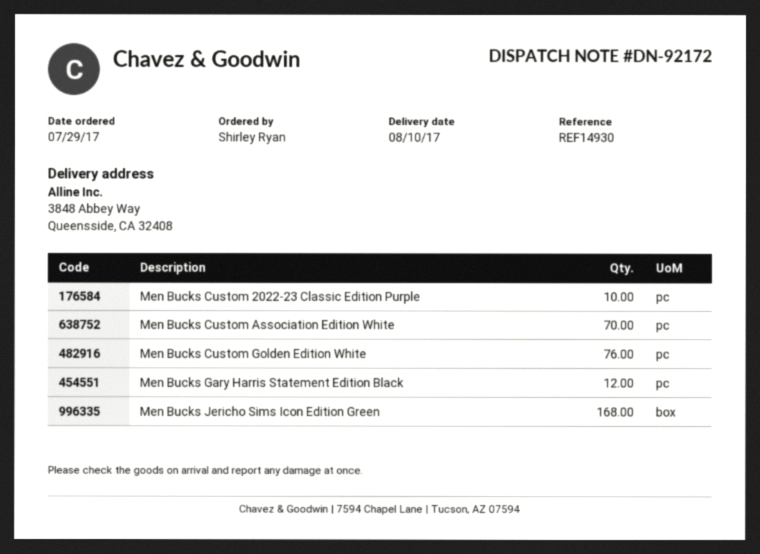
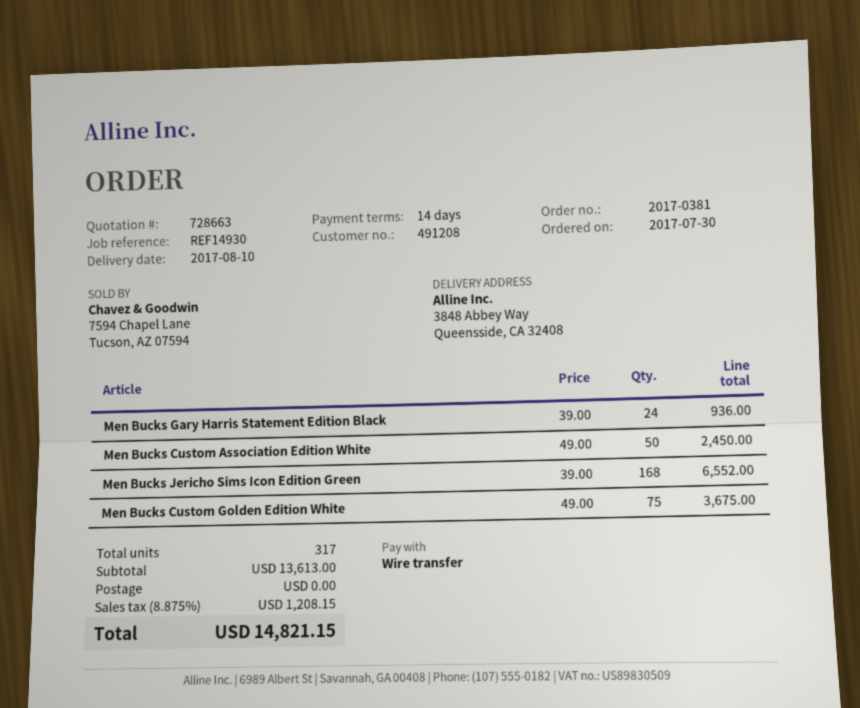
order date: 2017-07-29 -> 2017-07-30
Men Bucks Custom 2022-23 Classic Edition Purple: 10 -> none
Men Bucks Custom Association Edition White: 70 -> 50
Men Bucks Custom Golden Edition White: 76 -> 75
Men Bucks Gary Harris Statement Edition Black: 12 -> 24

